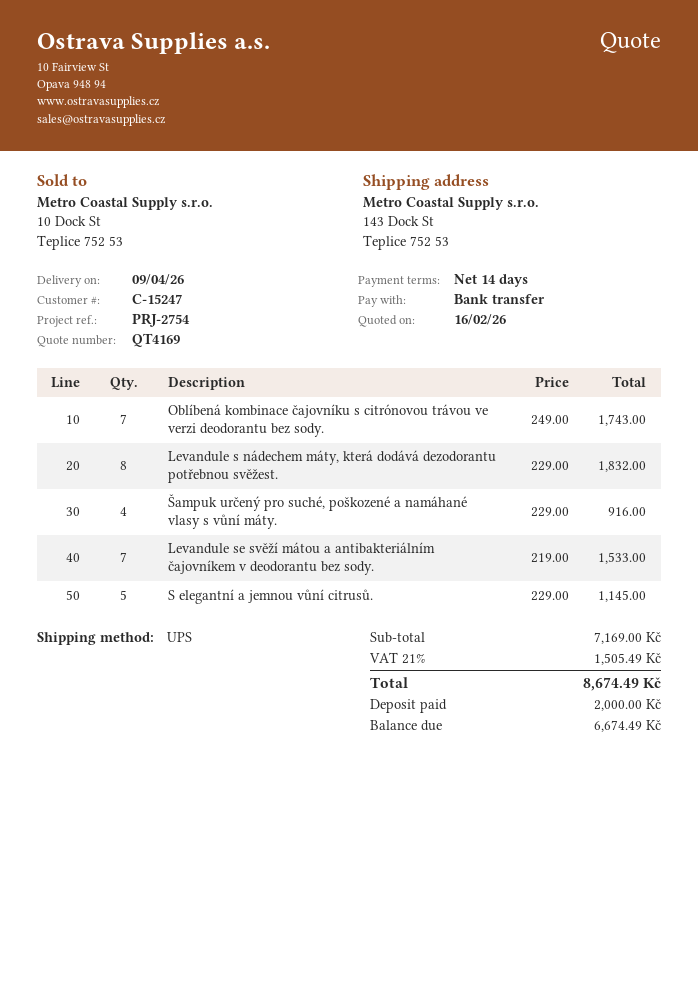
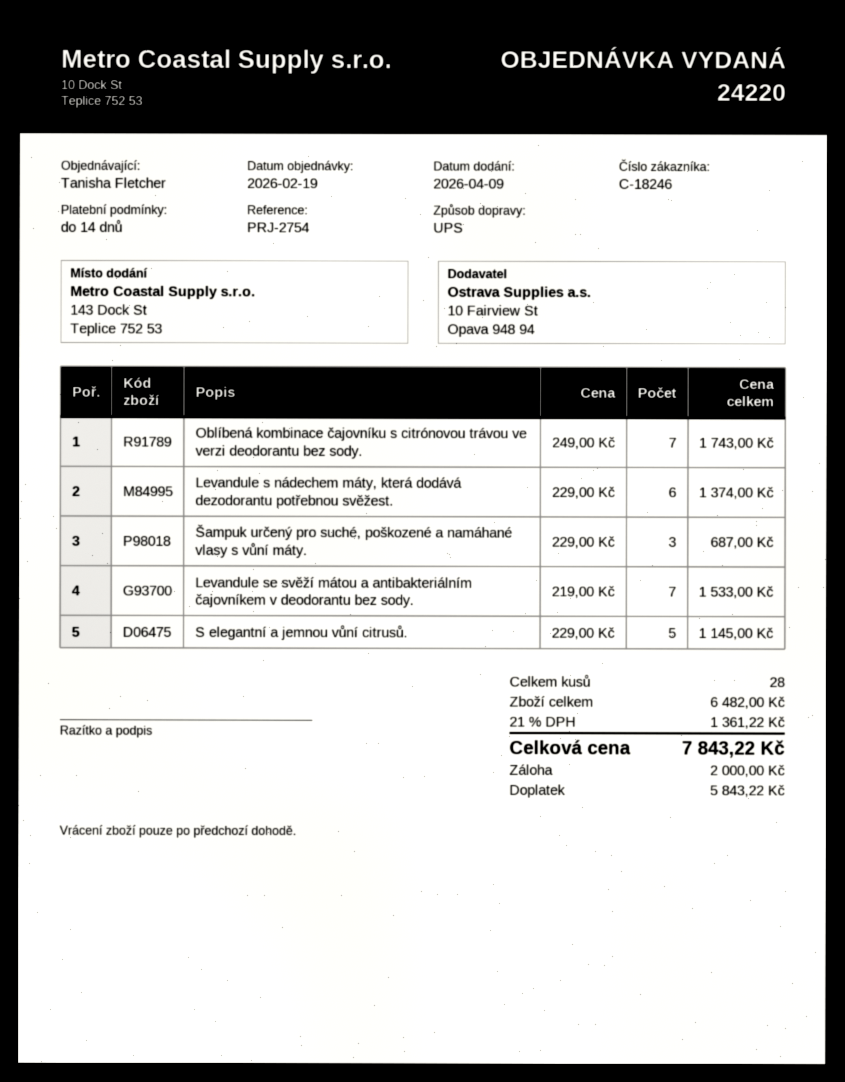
customer number: C-15247 -> C-18246
Levandule s nádechem máty, která dodává dezodorantu potřebnou svěžest.: 8 x 229.00 = 1832.00 -> 6 x 229.00 = 1374.00
Šampuk určený pro suché, poškozené a namáhané vlasy s vůní máty.: 4 x 229.00 = 916.00 -> 3 x 229.00 = 687.00
subtotal: 7169.00 -> 6482.00
tax: 21% = 1505.49 -> 21% = 1361.22
total: 8674.49 -> 7843.22
balance: 6674.49 -> 5843.22

